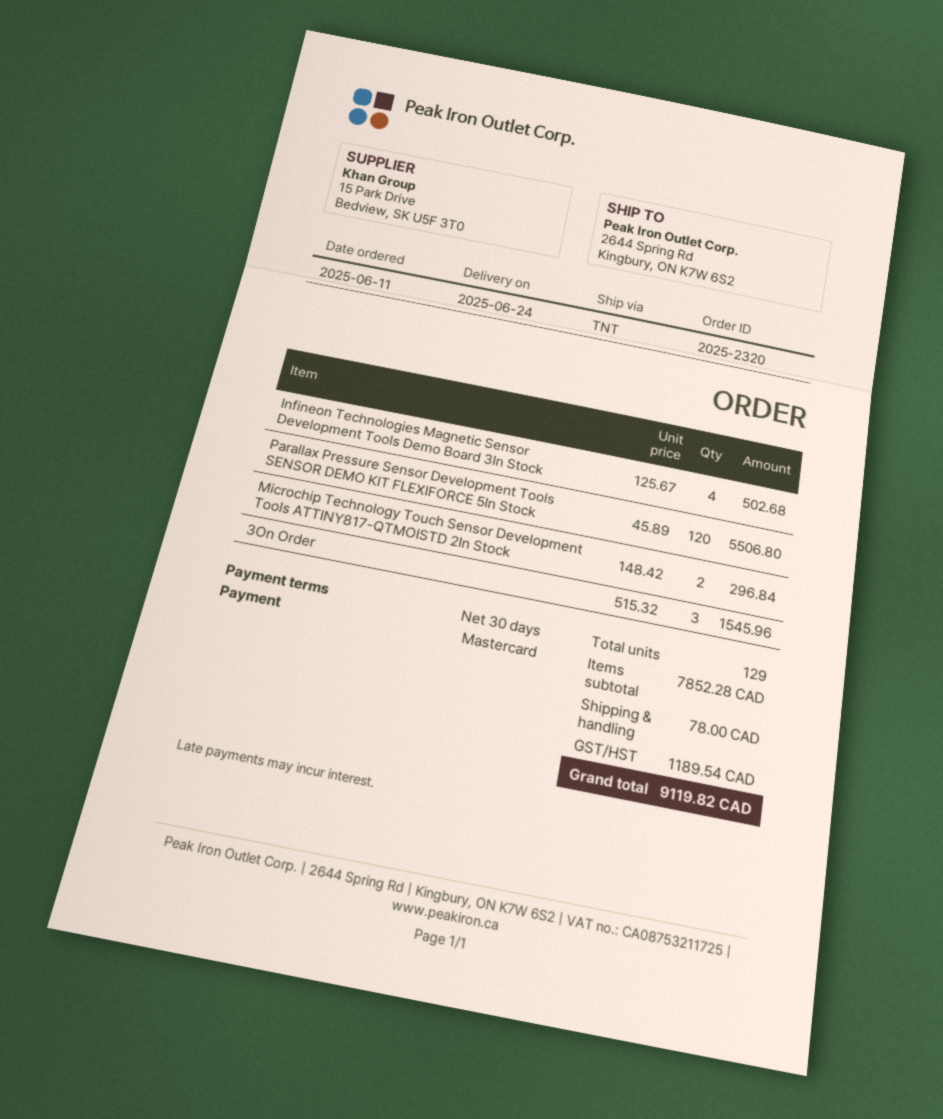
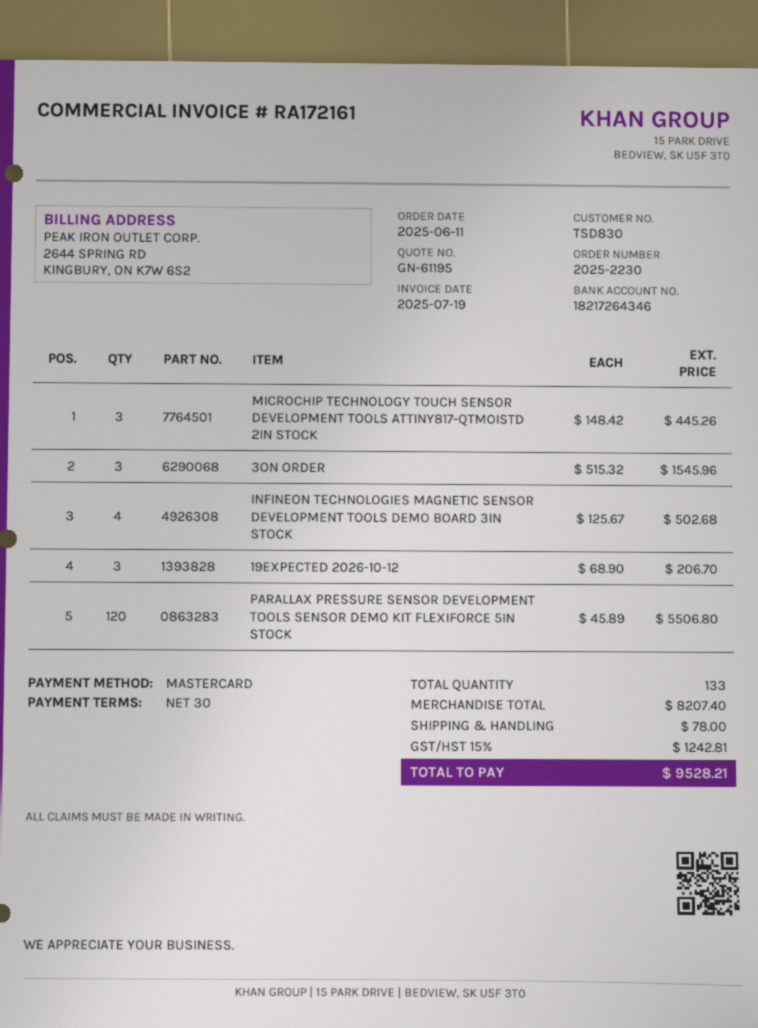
order number: 2025-2320 -> 2025-2230
Microchip Technology Touch Sensor Development Tools ATTINY817-QTMOISTD 2In Stock: 2 x 148.42 = 296.84 -> 3 x 148.42 = 445.26
19EXPECTED 2026-10-12: none -> 3 x 68.90 = 206.70
total quantity: 129 -> 133
subtotal: 7852.28 -> 8207.40
tax: 1189.54 -> 1242.81
total: 9119.82 -> 9528.21

